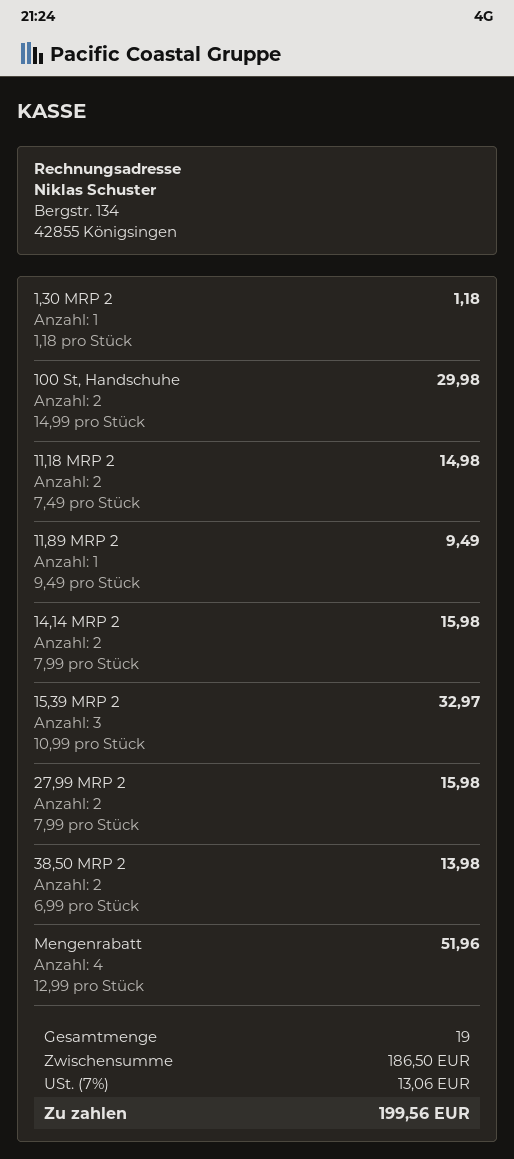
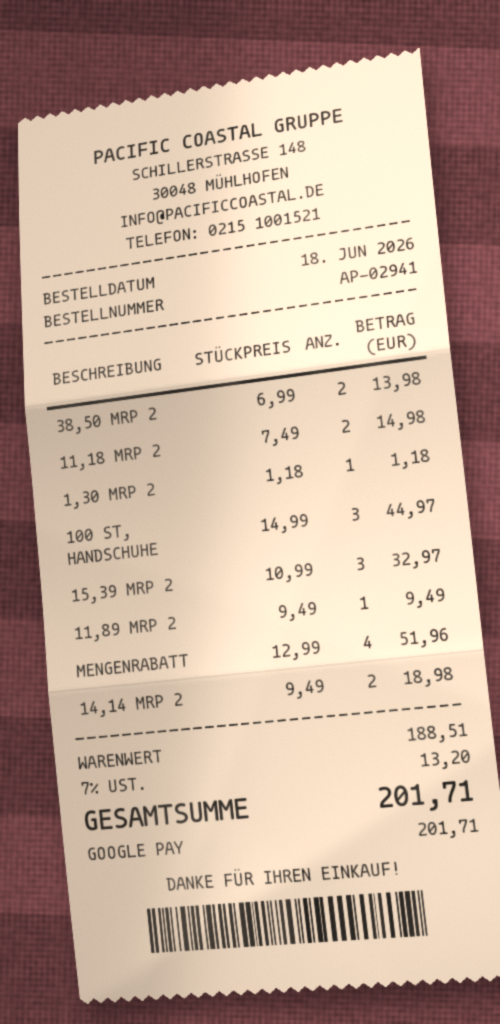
100 St, Handschuhe: 2 x 14.99 = 29.98 -> 3 x 14.99 = 44.97
14,14 MRP 2: 2 x 7.99 = 15.98 -> 2 x 9.49 = 18.98
27,99 MRP 2: 2 x 7.99 = 15.98 -> none
subtotal: 186.50 -> 188.51
tax: 7% = 13.06 -> 7% = 13.20
total: 199.56 -> 201.71

